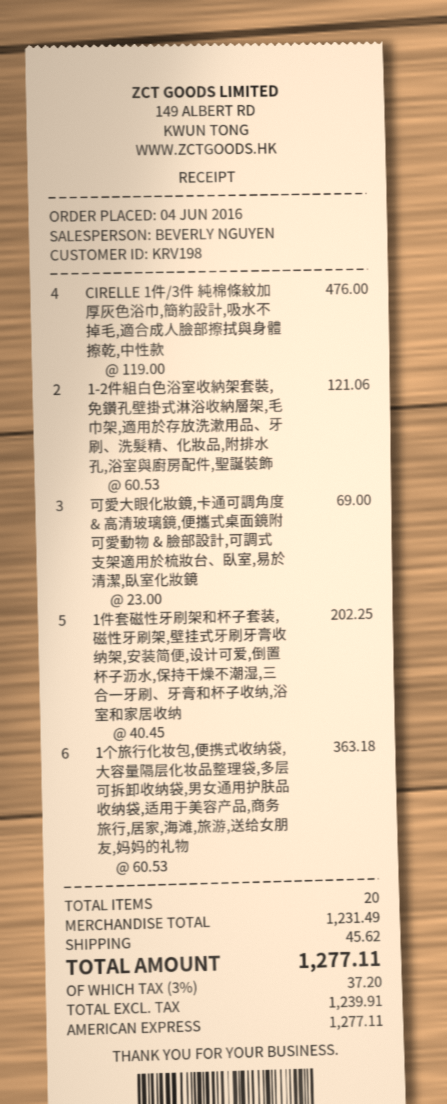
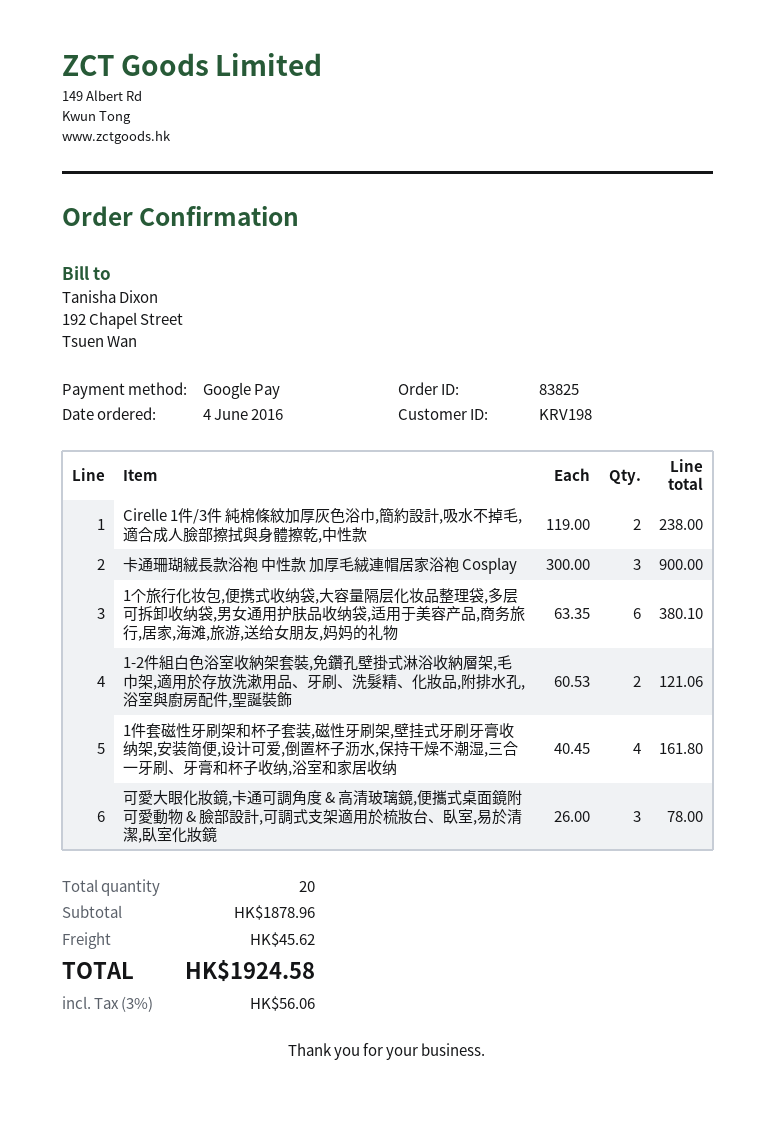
payment method: American Express -> Google Pay
CIRELLE 1件/3件 純棉條紋加厚灰色浴巾,簡約設計,吸水不掉毛,適合成人臉部擦拭與身體擦乾,中性款: 4 x 119.00 = 476.00 -> 2 x 119.00 = 238.00
可愛大眼化妝鏡,卡通可調角度 & 高清玻璃鏡,便攜式桌面鏡附可愛動物 & 臉部設計,可調式支架適用於梳妝台、臥室,易於清潔,臥室化妝鏡: 3 x 23.00 = 69.00 -> 3 x 26.00 = 78.00
1件套磁性牙刷架和杯子套装,磁性牙刷架,壁挂式牙刷牙膏收纳架,安装简便,设计可爱,倒置杯子沥水,保持干燥不潮湿,三合一牙刷、牙膏和杯子收纳,浴室和家居收纳: 5 x 40.45 = 202.25 -> 4 x 40.45 = 161.80
1个旅行化妆包,便携式收纳袋,大容量隔层化妆品整理袋,多层可拆卸收纳袋,男女通用护肤品收纳袋,适用于美容产品,商务旅行,居家,海滩,旅游,送给女朋友,妈妈的礼物: 6 x 60.53 = 363.18 -> 6 x 63.35 = 380.10
卡通珊瑚絨長款浴袍 中性款 加厚毛絨連帽居家浴袍 Cosplay: none -> 3 x 300.00 = 900.00
subtotal: 1231.49 -> 1878.96
tax: 3% = 37.20 -> 3% = 56.06
total: 1277.11 -> 1924.58

